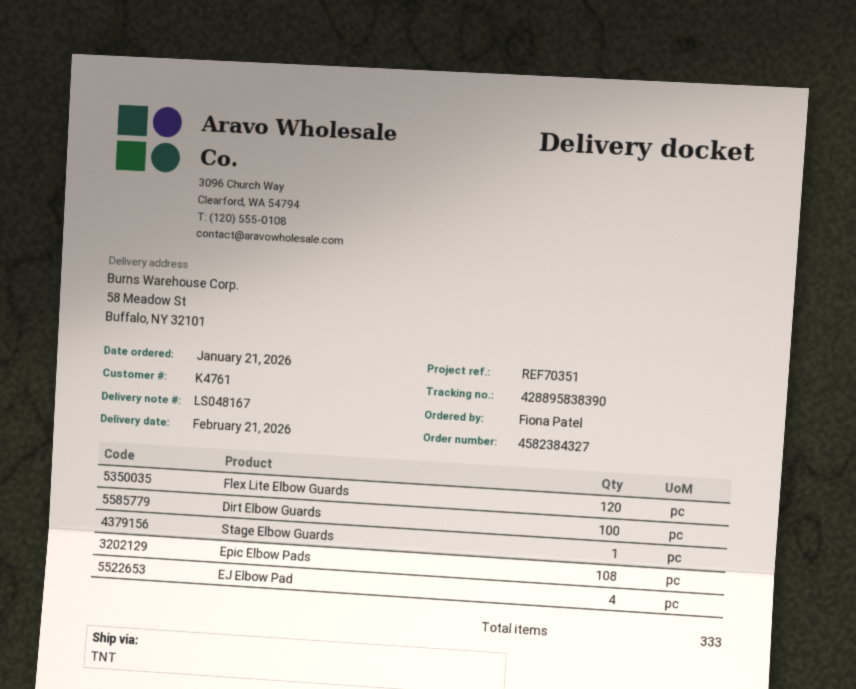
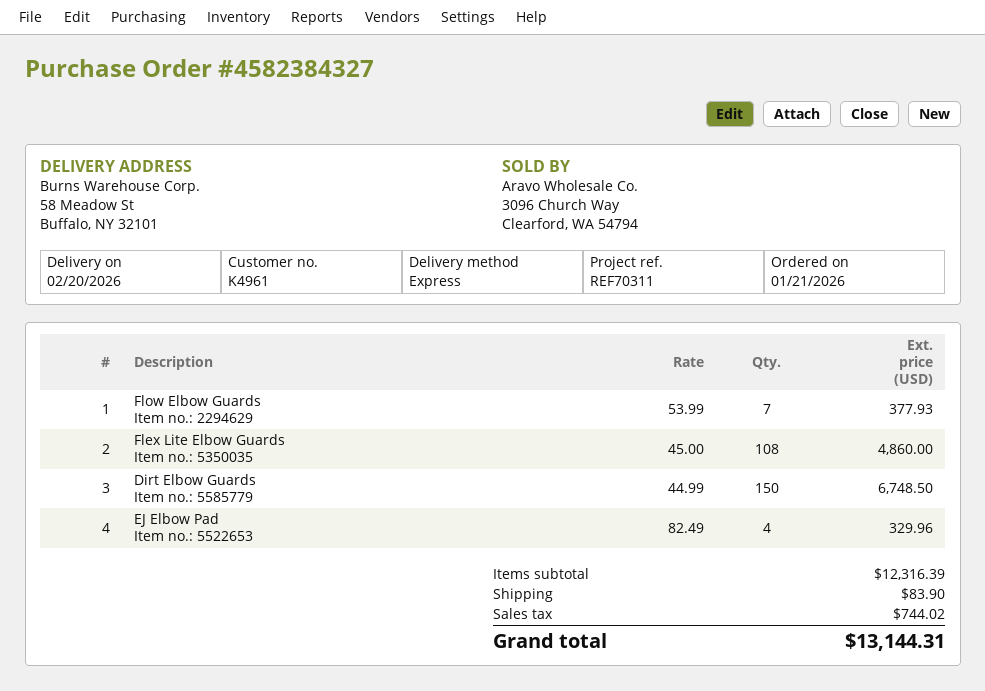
delivery date: 2026-02-21 -> 2026-02-20
customer number: K4761 -> K4961
reference: REF70351 -> REF70311
shipping method: TNT -> express
Flex Lite Elbow Guards: 120 -> 108
Dirt Elbow Guards: 100 -> 150
Stage Elbow Guards: 1 -> none
Epic Elbow Pads: 108 -> none
Flow Elbow Guards: none -> 7

